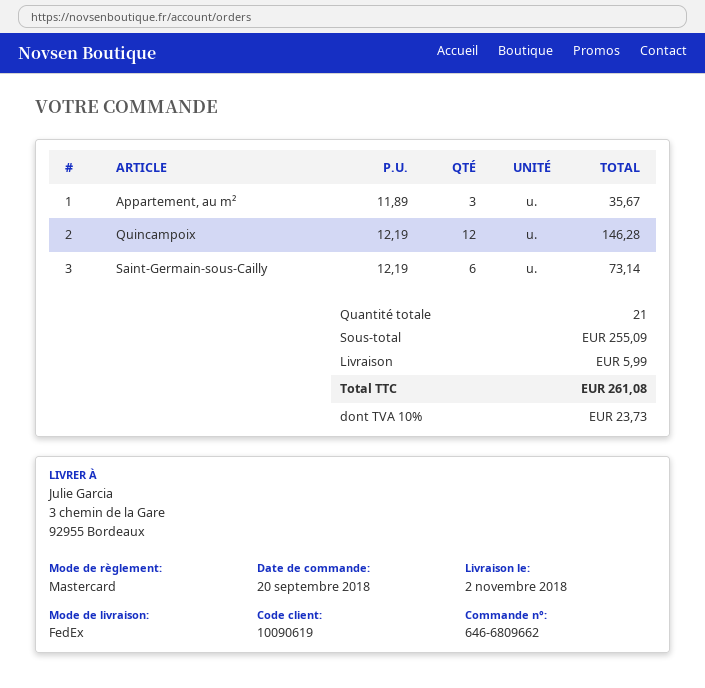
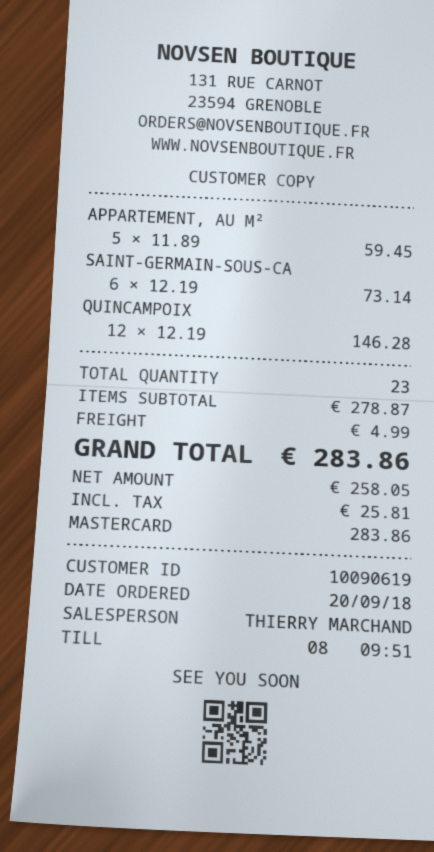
Appartement, au m²: 3 x 11.89 = 35.67 -> 5 x 11.89 = 59.45
total quantity: 21 -> 23
subtotal: 255.09 -> 278.87
shipping: 5.99 -> 4.99
tax: 23.73 -> 25.81
total: 261.08 -> 283.86

